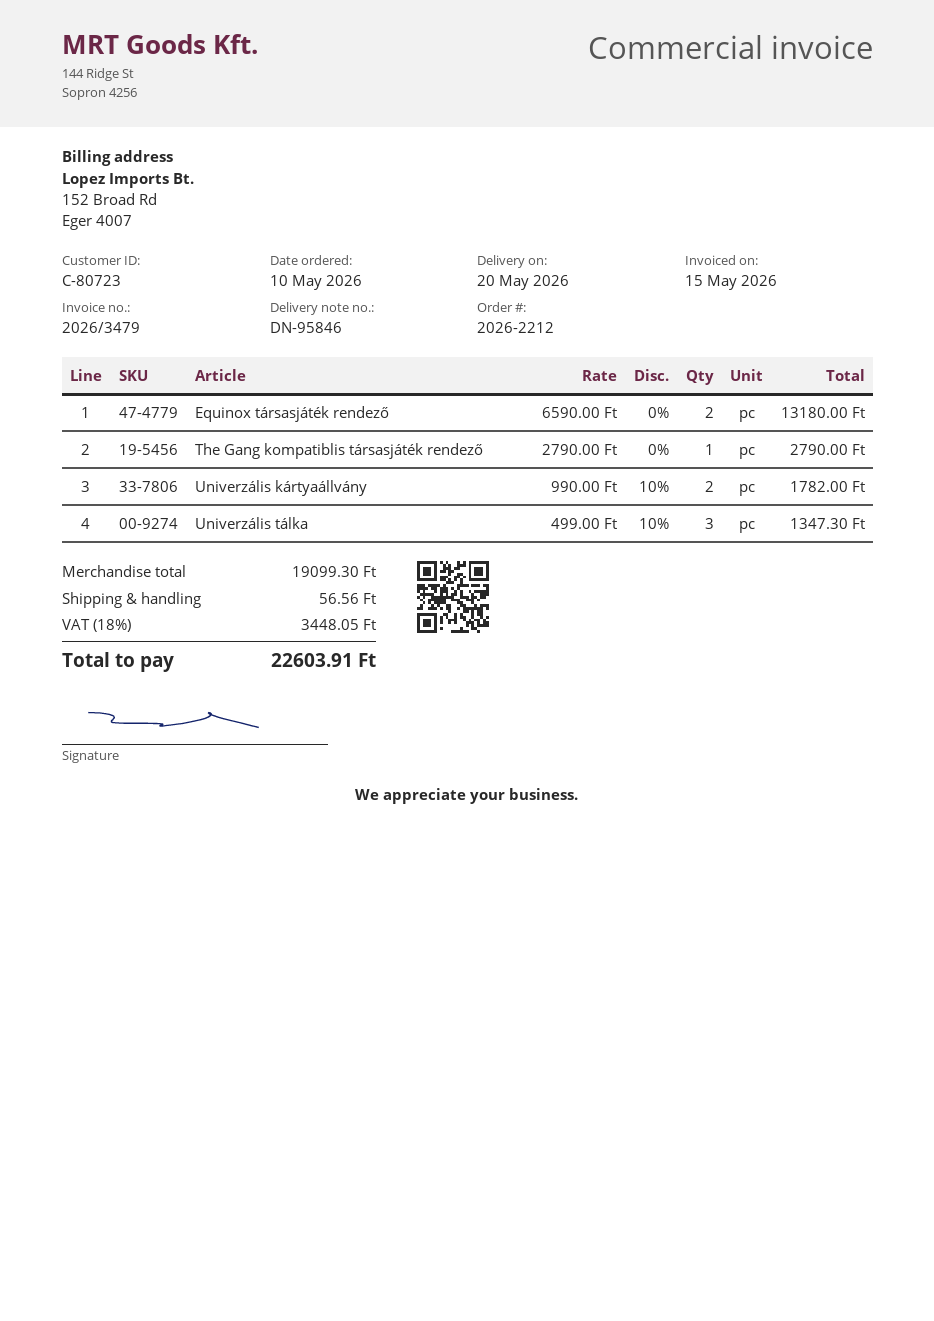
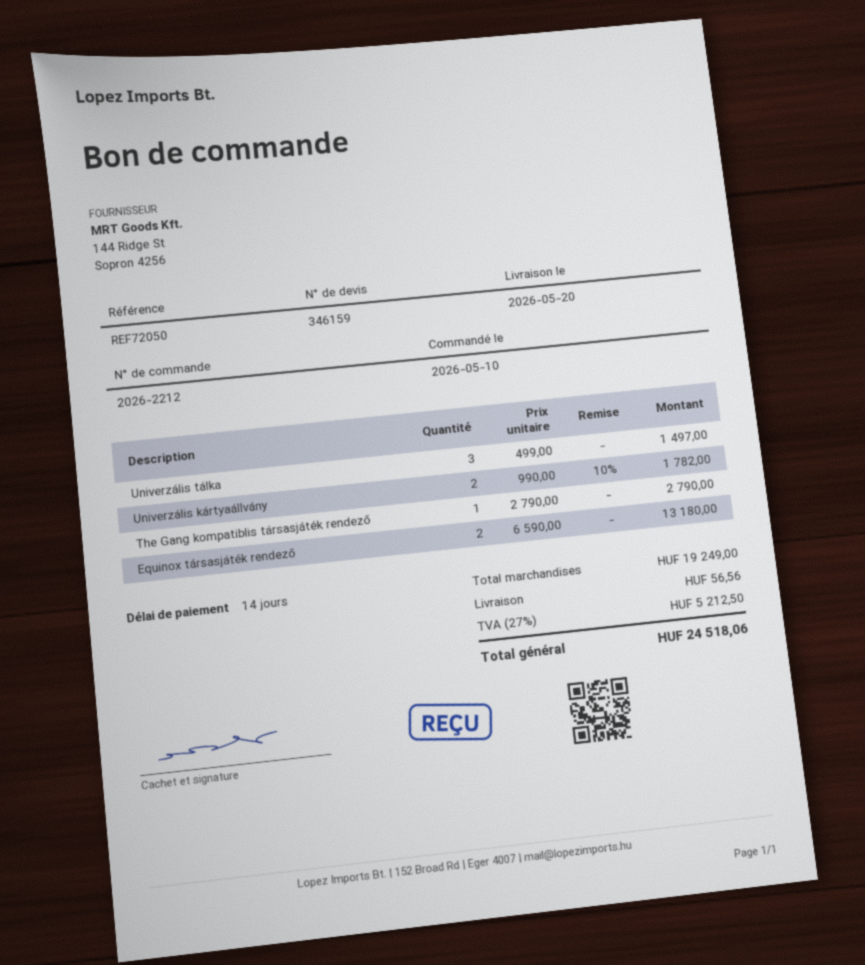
Univerzális tálka: 3 x 499.00 - 10% = 1347.30 -> 3 x 499.00 = 1497.00
subtotal: 19099.30 -> 19249.00
tax: 18% = 3448.05 -> 27% = 5212.50
total: 22603.91 -> 24518.06

